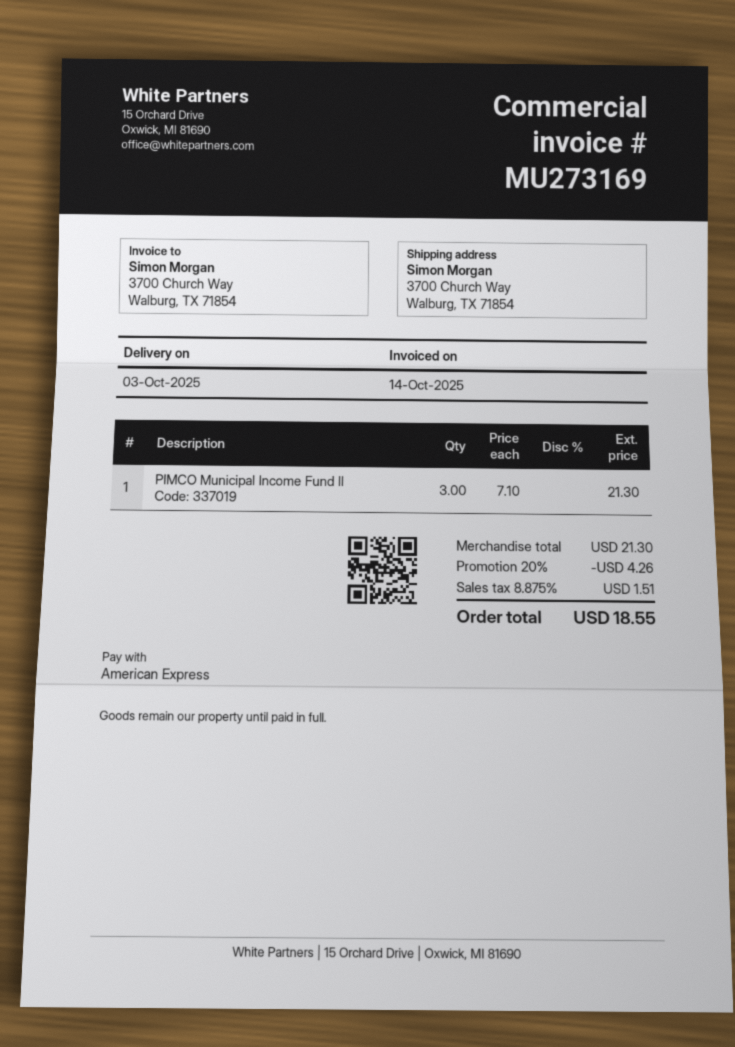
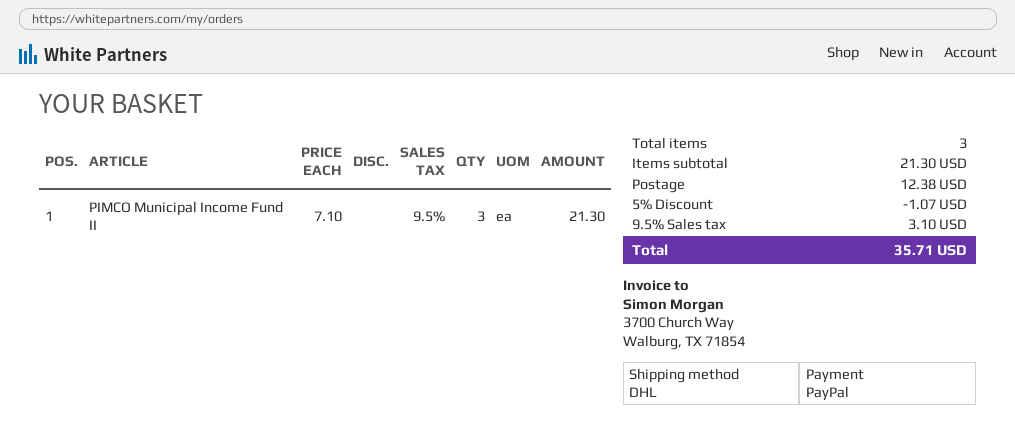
payment method: American Express -> PayPal
discount: 20% = 4.26 -> 5% = 1.07
shipping: none -> 12.38
tax: 8.875% = 1.51 -> 9.5% = 3.10
total: 18.55 -> 35.71

